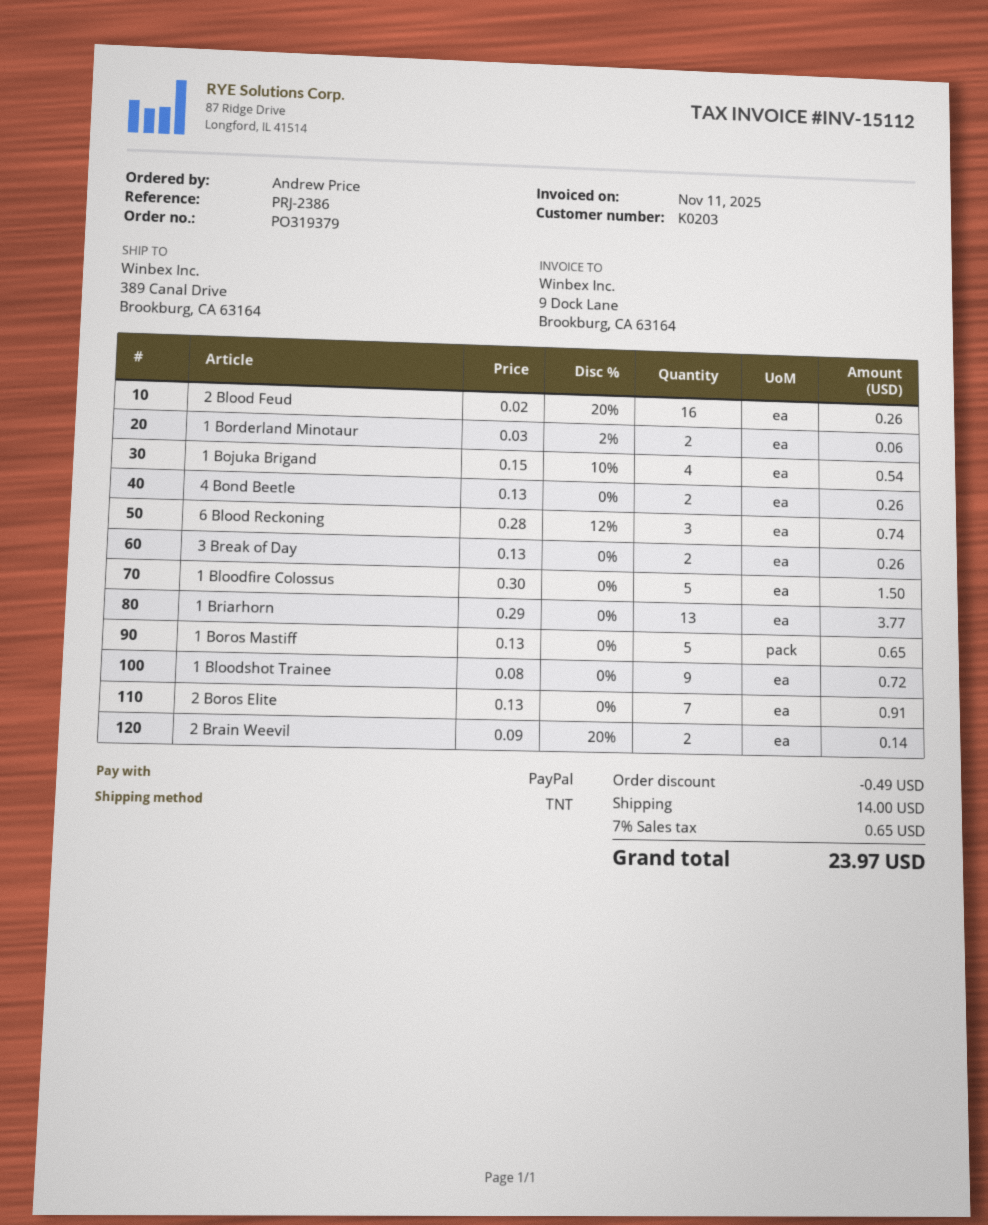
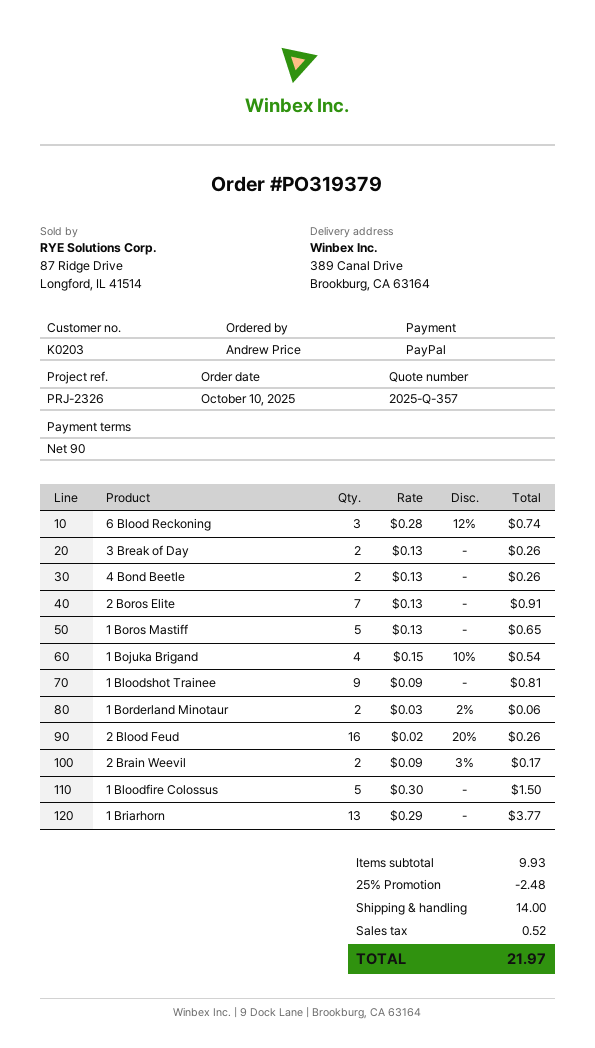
reference: PRJ-2386 -> PRJ-2326
1 Bloodshot Trainee: 9 x 0.08 = 0.72 -> 9 x 0.09 = 0.81
2 Brain Weevil: 2 x 0.09 - 20% = 0.14 -> 2 x 0.09 - 3% = 0.17
discount: 0.49 -> 2.48
tax: 0.65 -> 0.52
total: 23.97 -> 21.97

